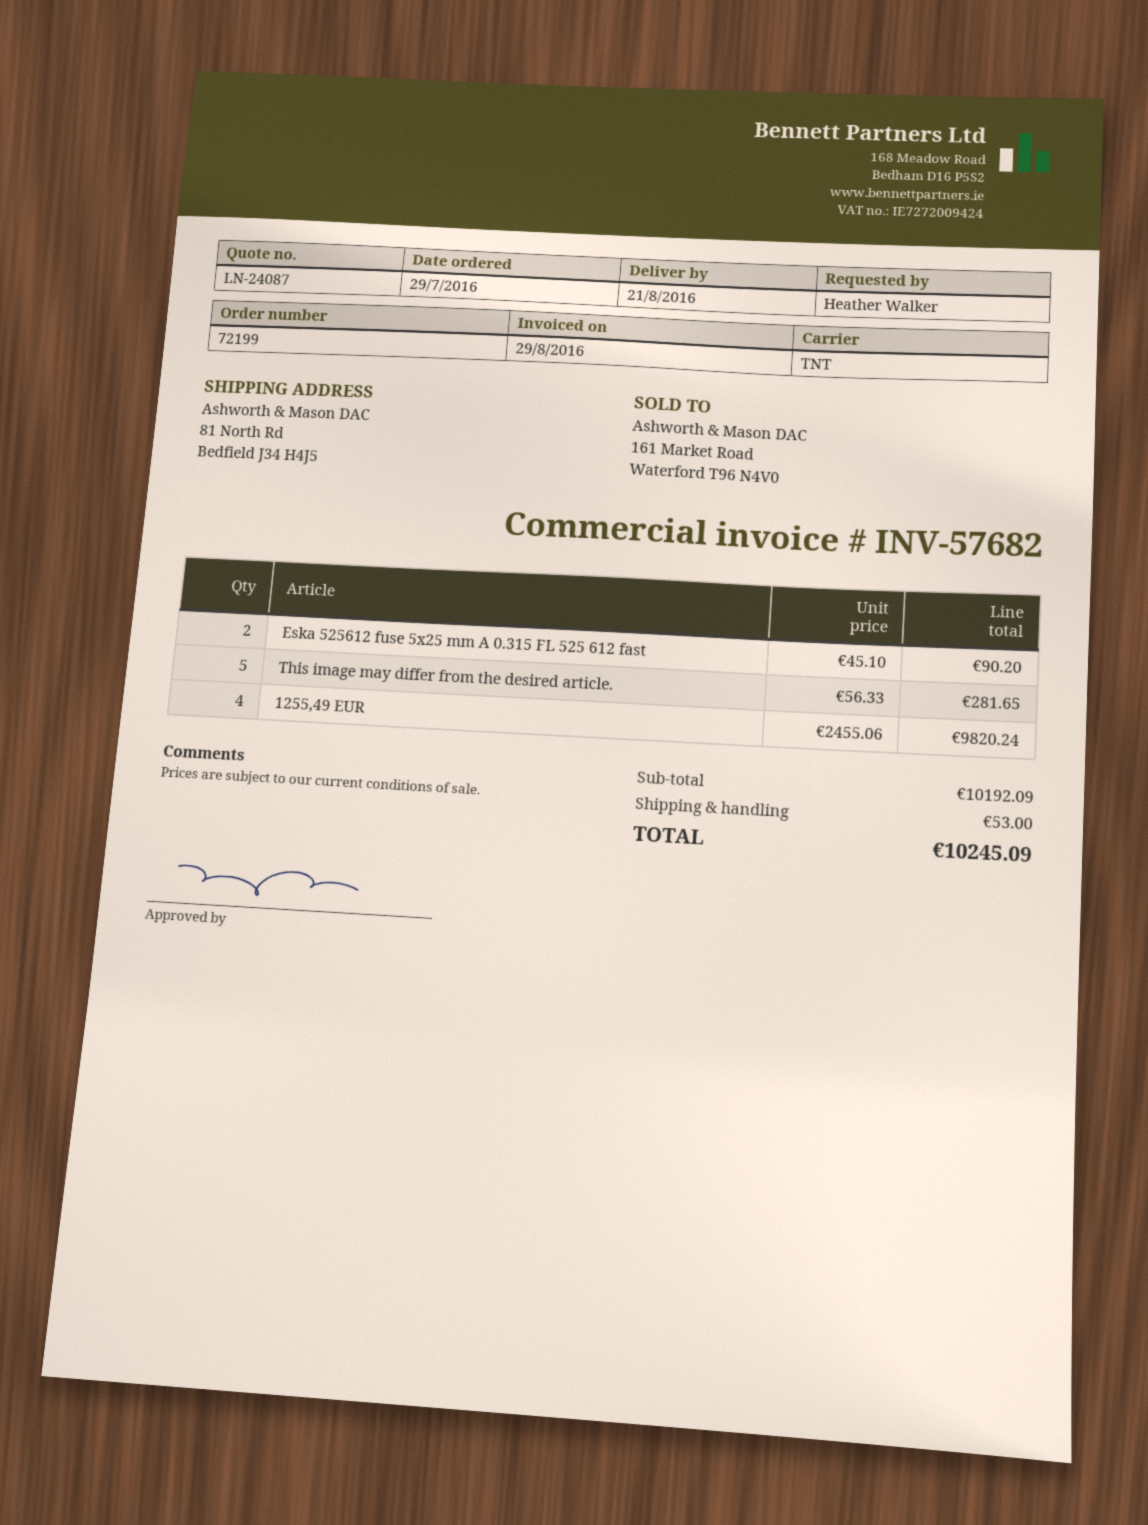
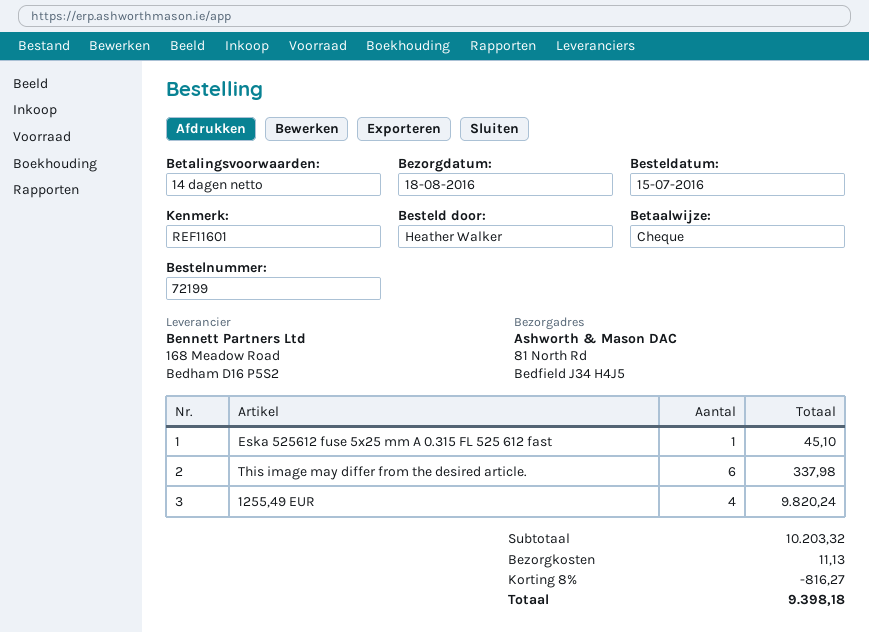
order date: 2016-07-29 -> 2016-07-15
delivery date: 2016-08-21 -> 2016-08-18
Eska 525612 fuse 5x25 mm A 0.315 FL 525 612 fast: 2 for 90.20 -> 1 for 45.10
This image may differ from the desired article.: 5 for 281.65 -> 6 for 337.98
subtotal: 10192.09 -> 10203.32
discount: none -> 8% = 816.27
shipping: 53.00 -> 11.13
total: 10245.09 -> 9398.18

